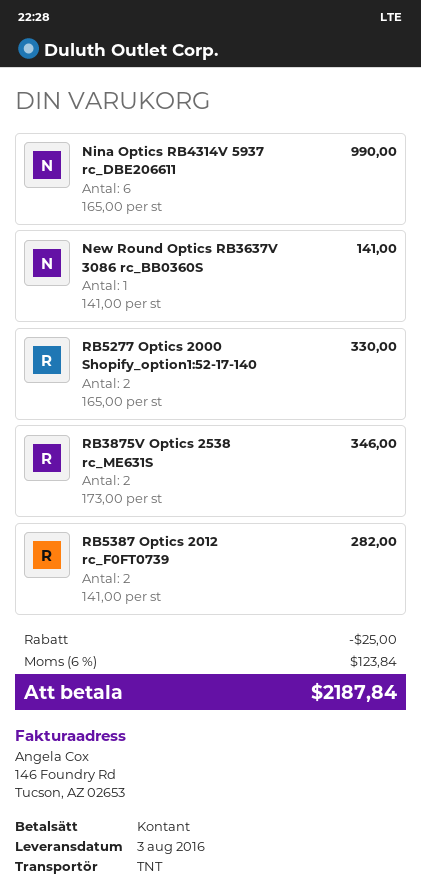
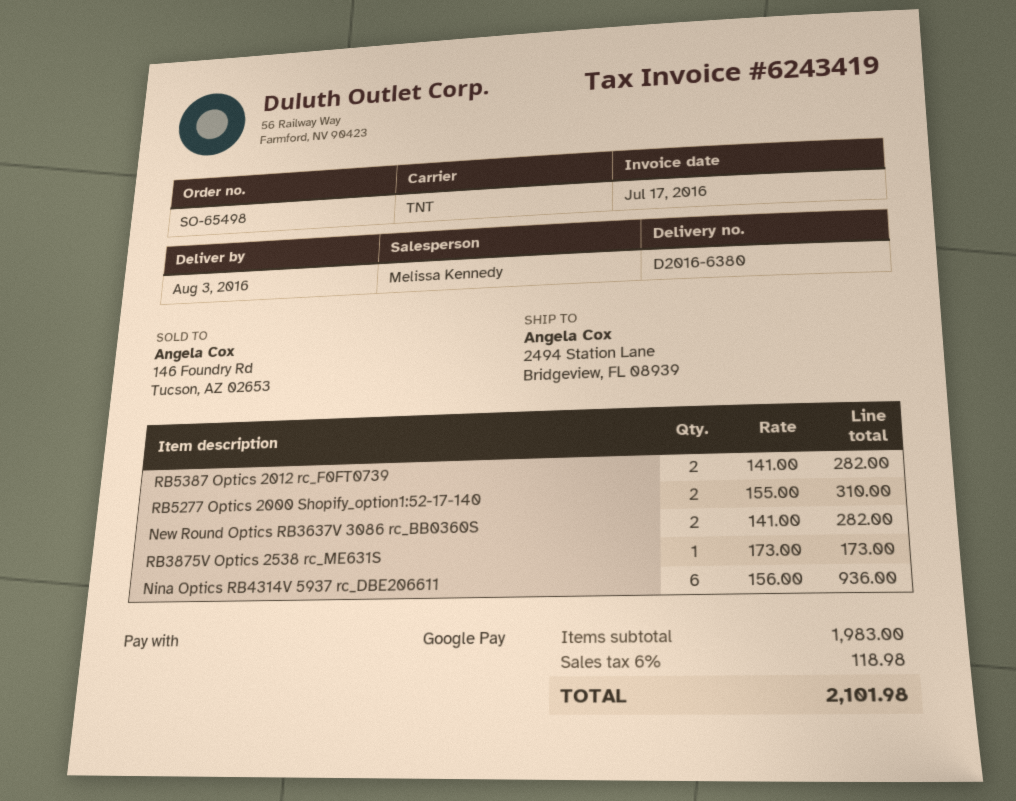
payment method: cash -> Google Pay
Nina Optics RB4314V 5937 rc_DBE206611: 6 x 165.00 = 990.00 -> 6 x 156.00 = 936.00
New Round Optics RB3637V 3086 rc_BB0360S: 1 x 141.00 = 141.00 -> 2 x 141.00 = 282.00
RB5277 Optics 2000 Shopify_option1:52-17-140: 2 x 165.00 = 330.00 -> 2 x 155.00 = 310.00
RB3875V Optics 2538 rc_ME631S: 2 x 173.00 = 346.00 -> 1 x 173.00 = 173.00
discount: 25.00 -> none
tax: 6% = 123.84 -> 6% = 118.98
total: 2187.84 -> 2101.98

